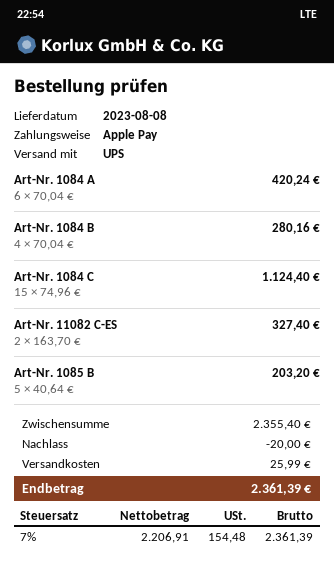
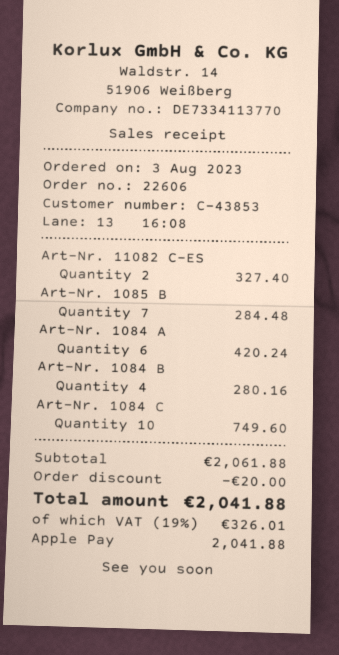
Art-Nr. 1084 C: 15 for 1124.40 -> 10 for 749.60
Art-Nr. 1085 B: 5 for 203.20 -> 7 for 284.48
subtotal: 2355.40 -> 2061.88
shipping: 25.99 -> none
tax: 7% = 154.48 -> 19% = 326.01
total: 2361.39 -> 2041.88

